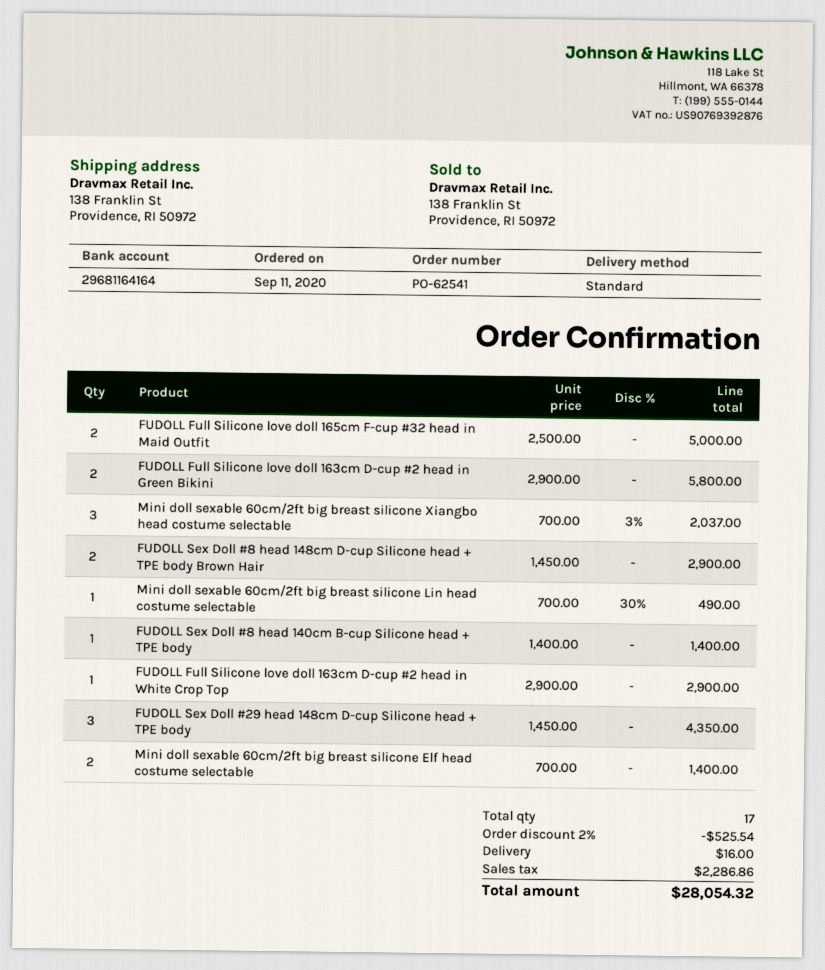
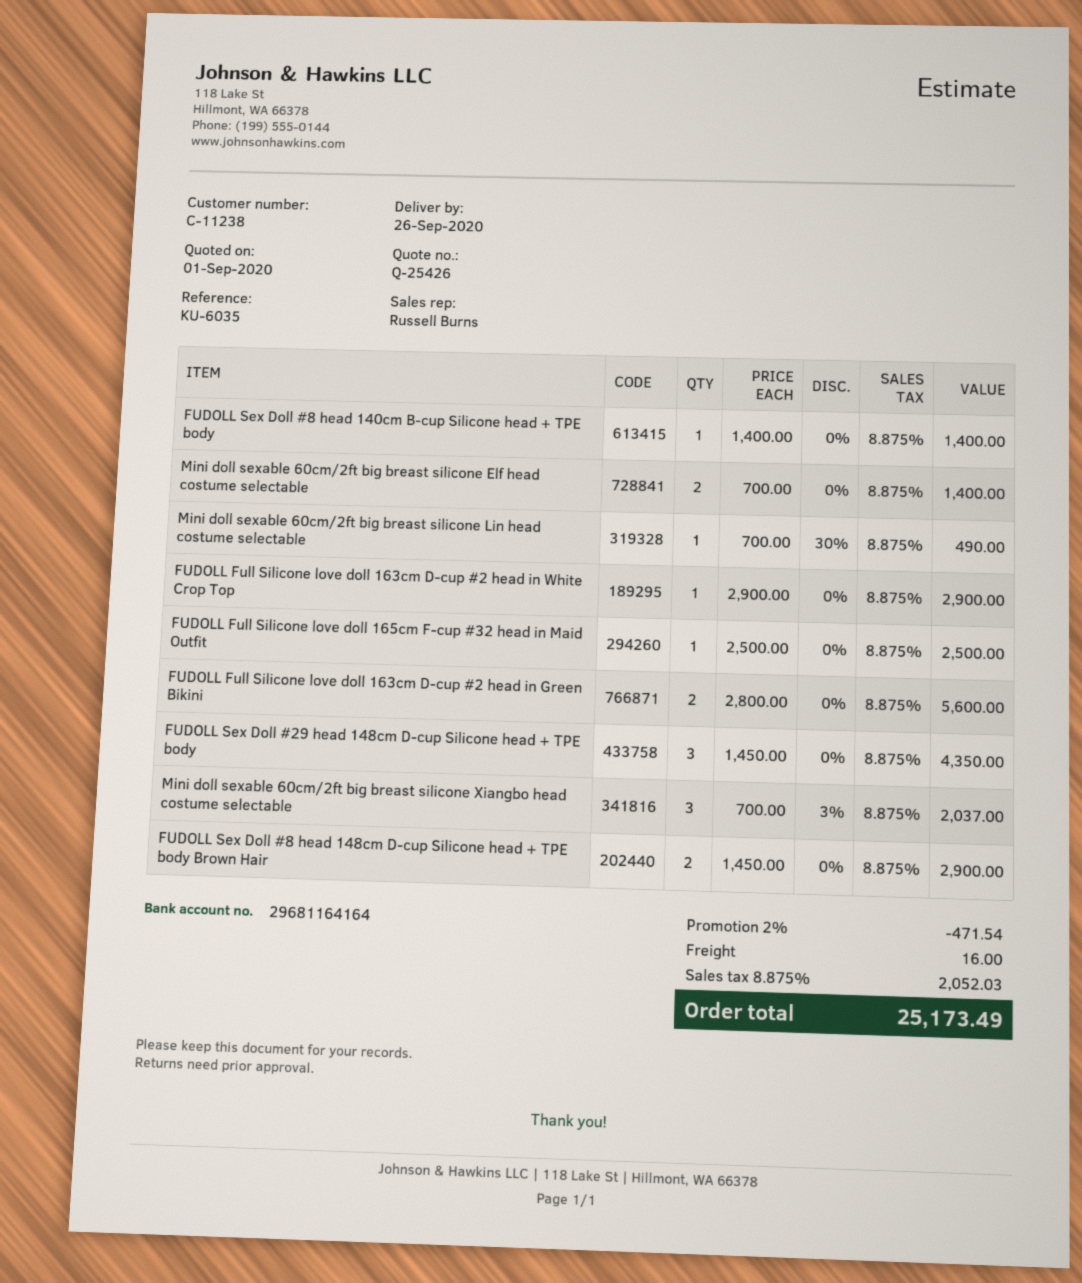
FUDOLL Full Silicone love doll 165cm F-cup #32 head in Maid Outfit: 2 x 2500.00 = 5000.00 -> 1 x 2500.00 = 2500.00
FUDOLL Full Silicone love doll 163cm D-cup #2 head in Green Bikini: 2 x 2900.00 = 5800.00 -> 2 x 2800.00 = 5600.00
discount: 2% = 525.54 -> 2% = 471.54
tax: 2286.86 -> 2052.03
total: 28054.32 -> 25173.49

